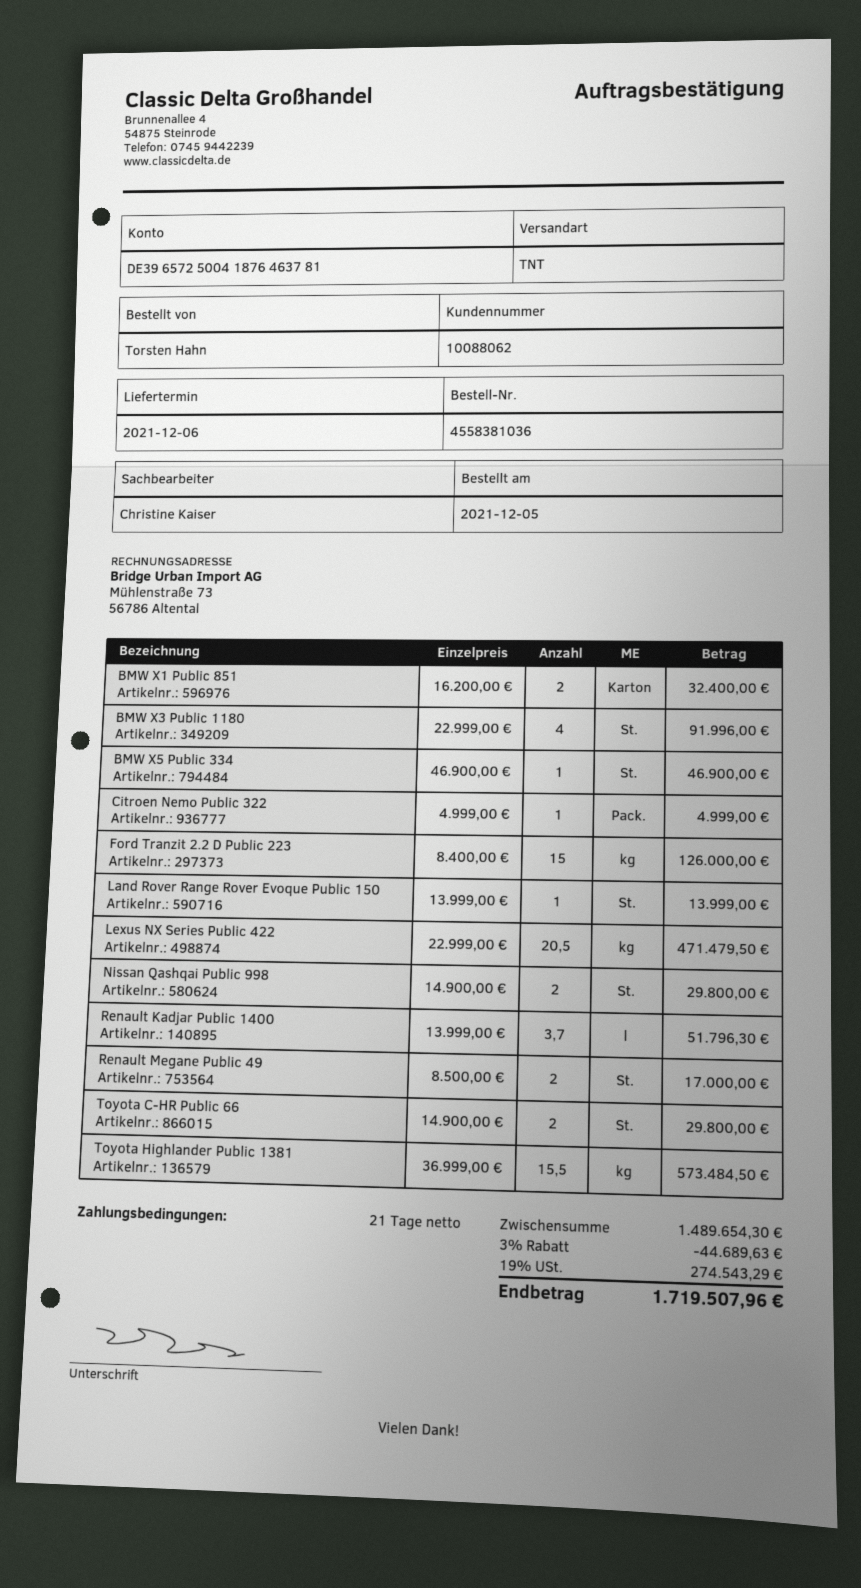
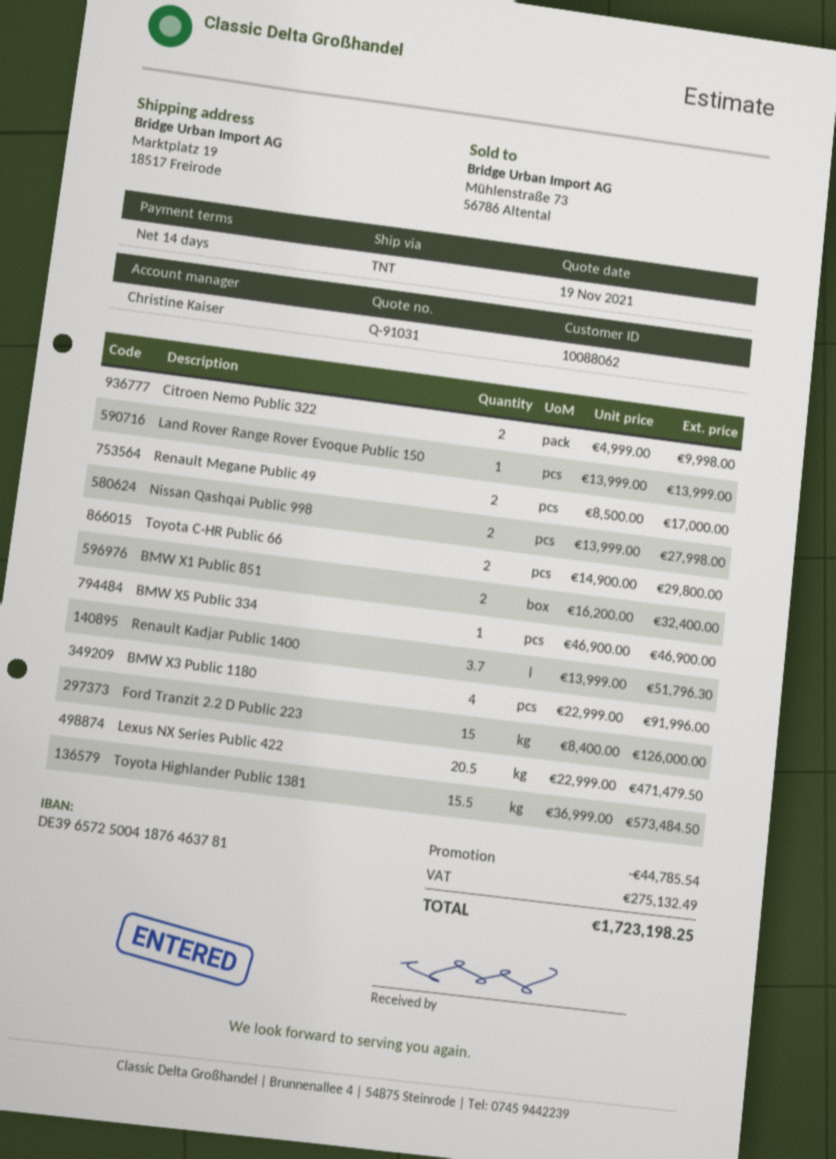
payment terms: 21 days -> 14 days
Citroen Nemo Public 322: 1 x 4999.00 = 4999.00 -> 2 x 4999.00 = 9998.00
Nissan Qashqai Public 998: 2 x 14900.00 = 29800.00 -> 2 x 13999.00 = 27998.00
discount: 44689.63 -> 44785.54
tax: 274543.29 -> 275132.49
total: 1719507.96 -> 1723198.25

